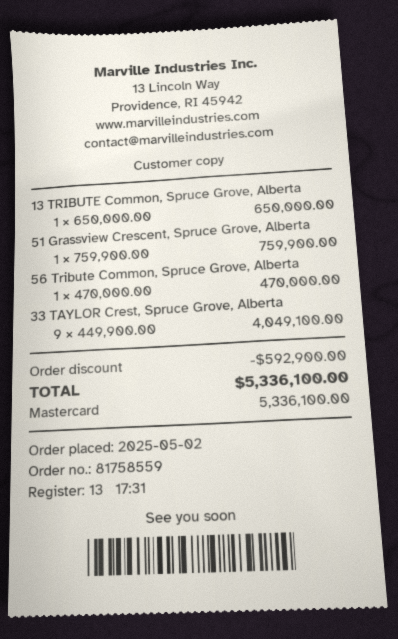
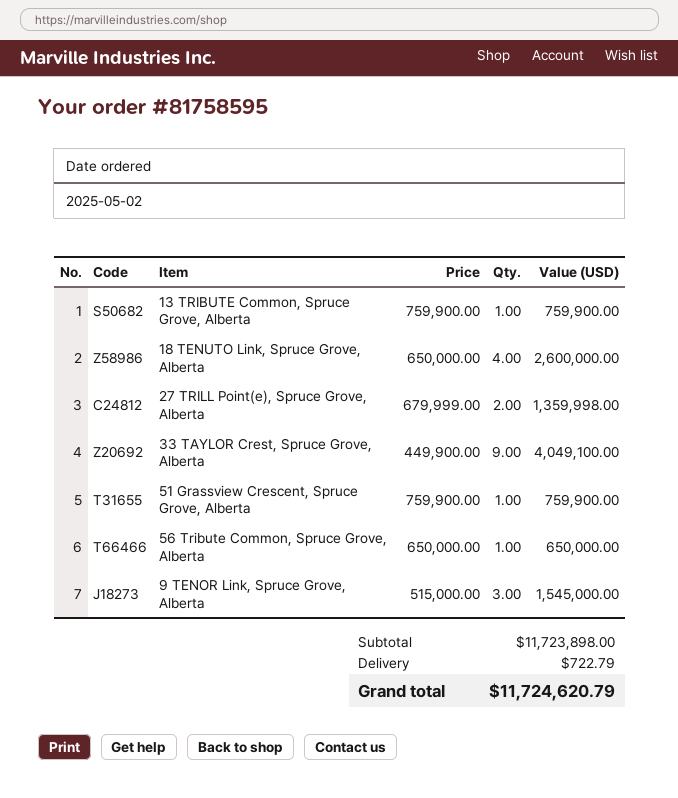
order number: 81758559 -> 81758595
13 TRIBUTE Common, Spruce Grove, Alberta: 1 x 650000.00 = 650000.00 -> 1 x 759900.00 = 759900.00
56 Tribute Common, Spruce Grove, Alberta: 1 x 470000.00 = 470000.00 -> 1 x 650000.00 = 650000.00
18 TENUTO Link, Spruce Grove, Alberta: none -> 4 x 650000.00 = 2600000.00
27 TRILL Point(e), Spruce Grove, Alberta: none -> 2 x 679999.00 = 1359998.00
9 TENOR Link, Spruce Grove, Alberta: none -> 3 x 515000.00 = 1545000.00
discount: 592900.00 -> none
shipping: none -> 722.79
total: 5336100.00 -> 11724620.79

